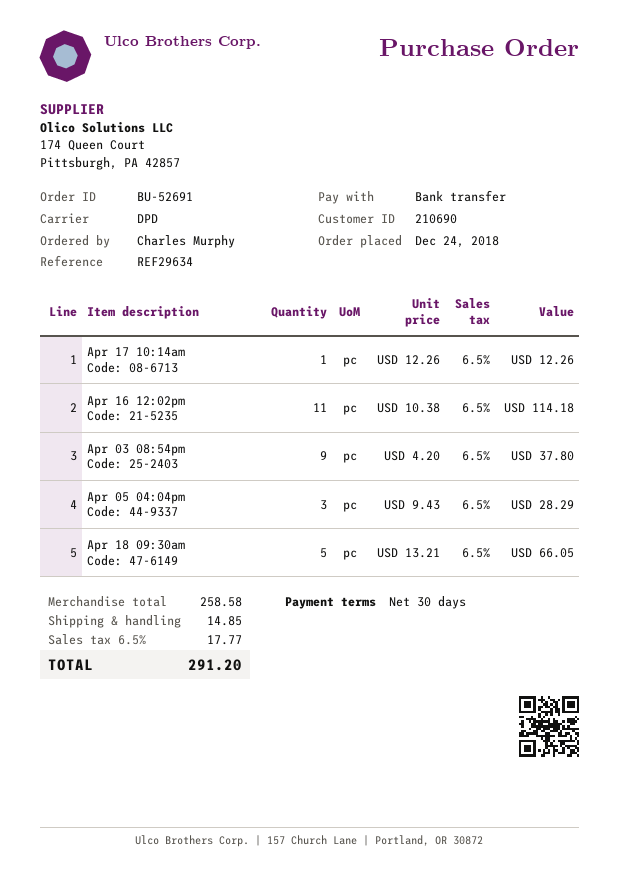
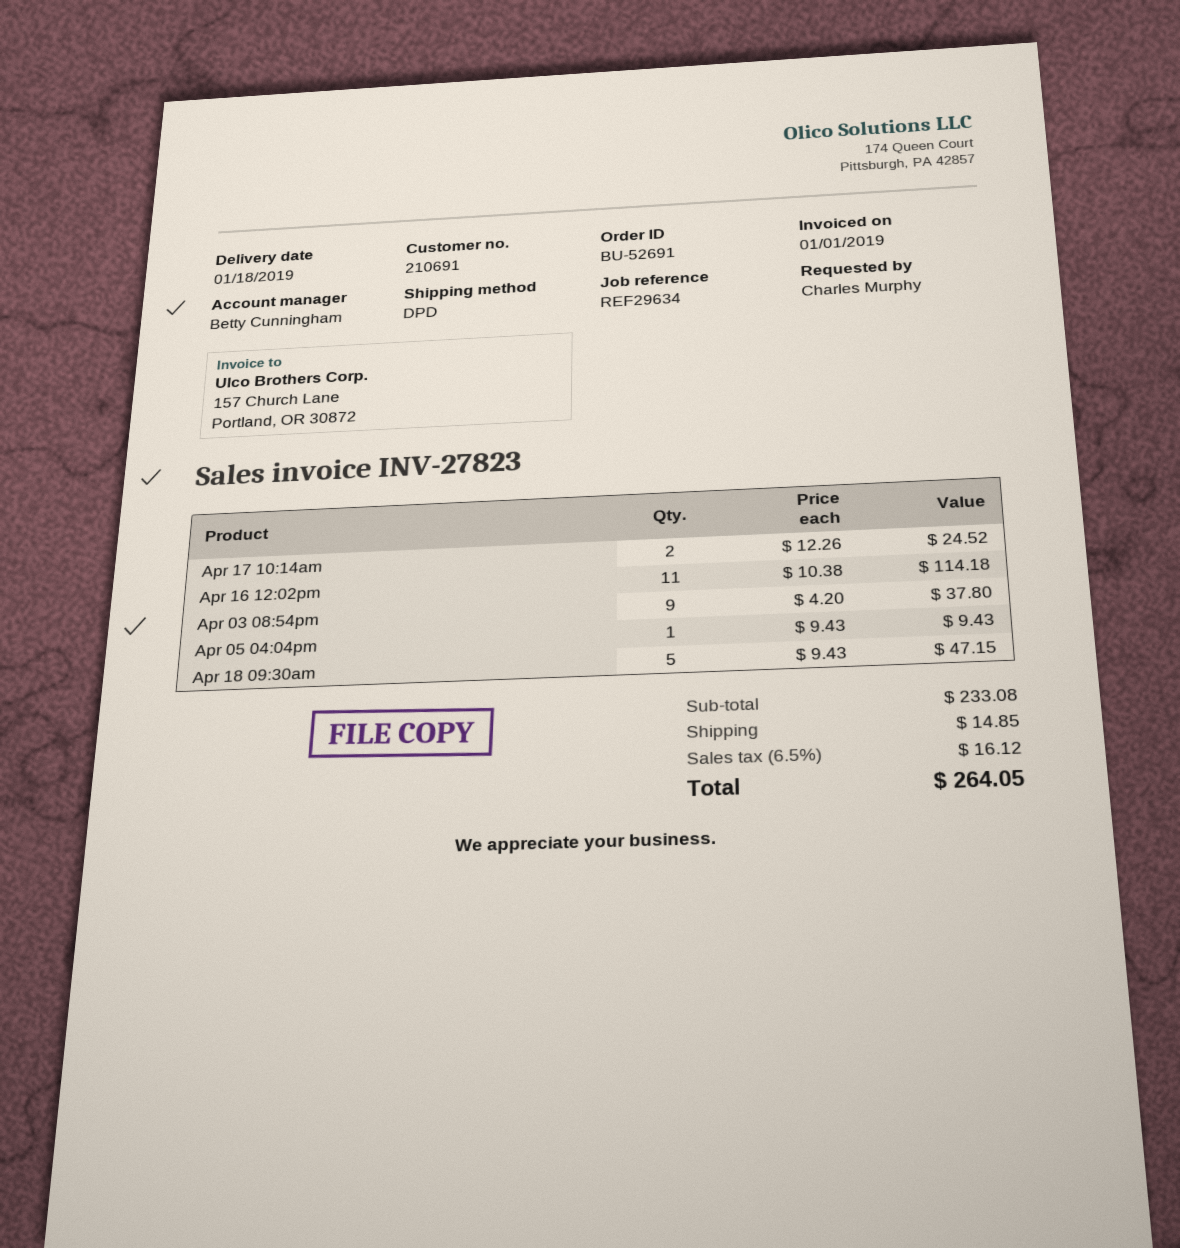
customer number: 210690 -> 210691
Apr 17 10:14am: 1 x 12.26 = 12.26 -> 2 x 12.26 = 24.52
Apr 05 04:04pm: 3 x 9.43 = 28.29 -> 1 x 9.43 = 9.43
Apr 18 09:30am: 5 x 13.21 = 66.05 -> 5 x 9.43 = 47.15
subtotal: 258.58 -> 233.08
tax: 6.5% = 17.77 -> 6.5% = 16.12
total: 291.20 -> 264.05

